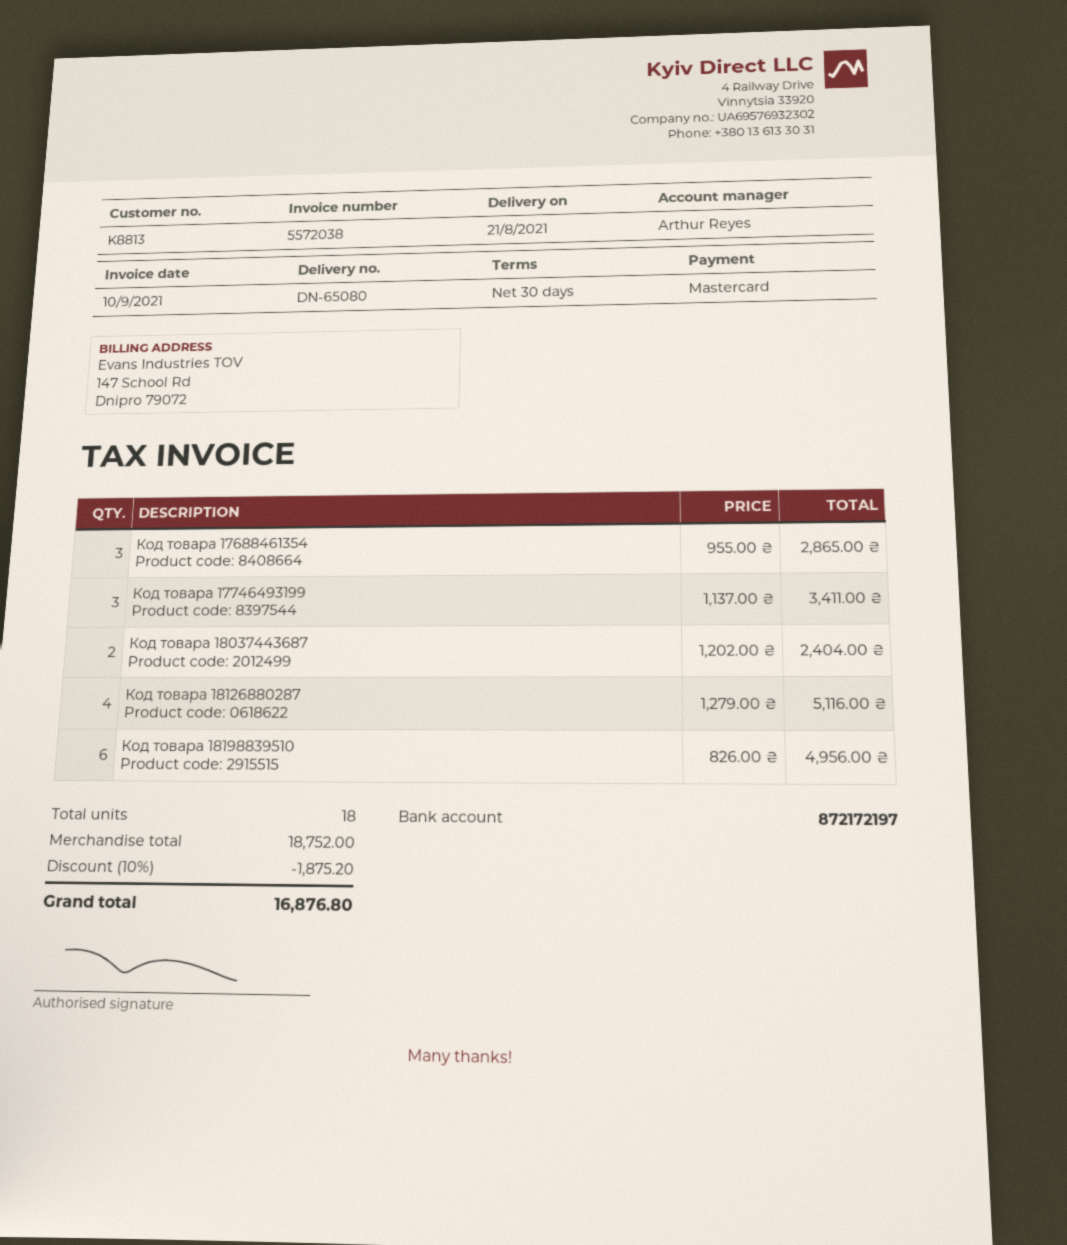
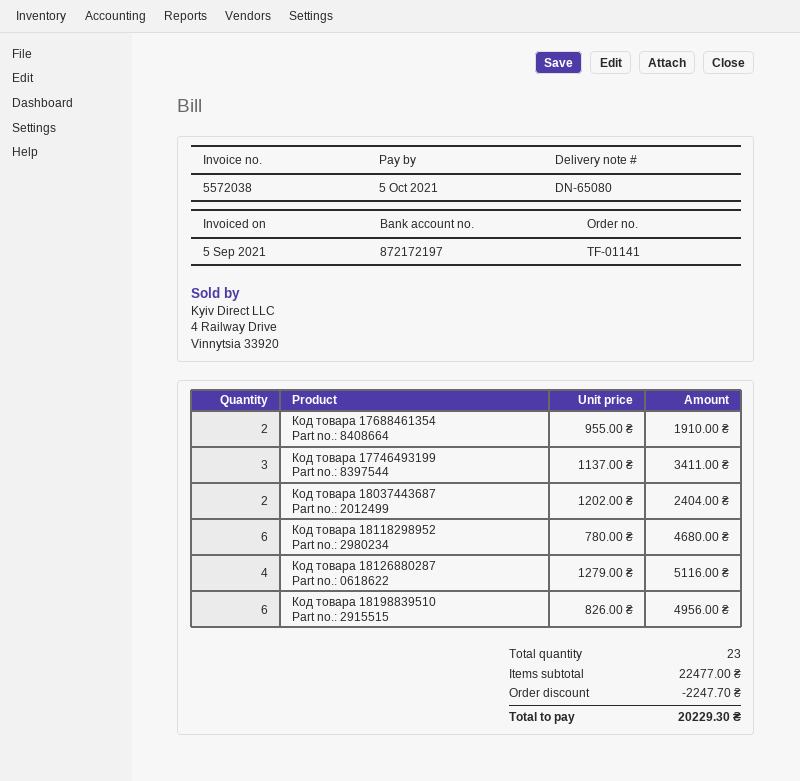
invoice date: 2021-09-10 -> 2021-09-05
Код товара 17688461354: 3 x 955.00 = 2865.00 -> 2 x 955.00 = 1910.00
Код товара 18118298952: none -> 6 x 780.00 = 4680.00
total quantity: 18 -> 23
subtotal: 18752.00 -> 22477.00
discount: 1875.20 -> 2247.70
total: 16876.80 -> 20229.30

